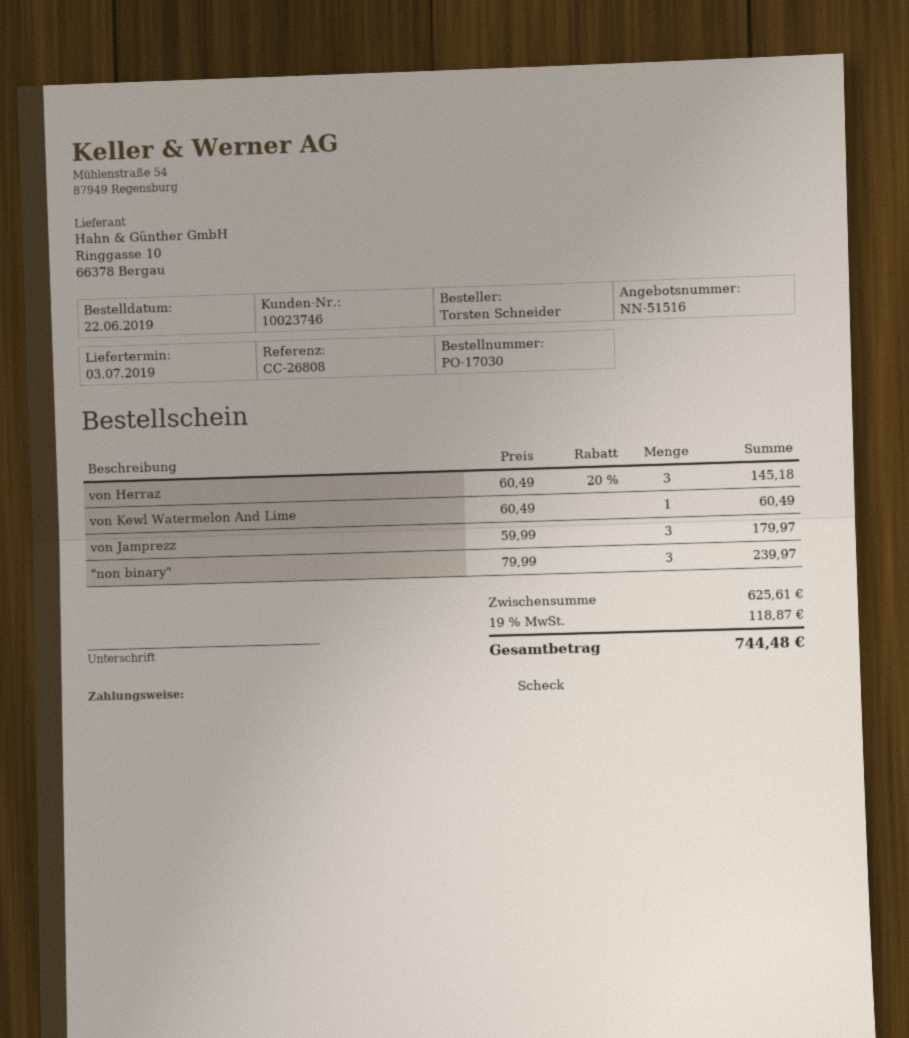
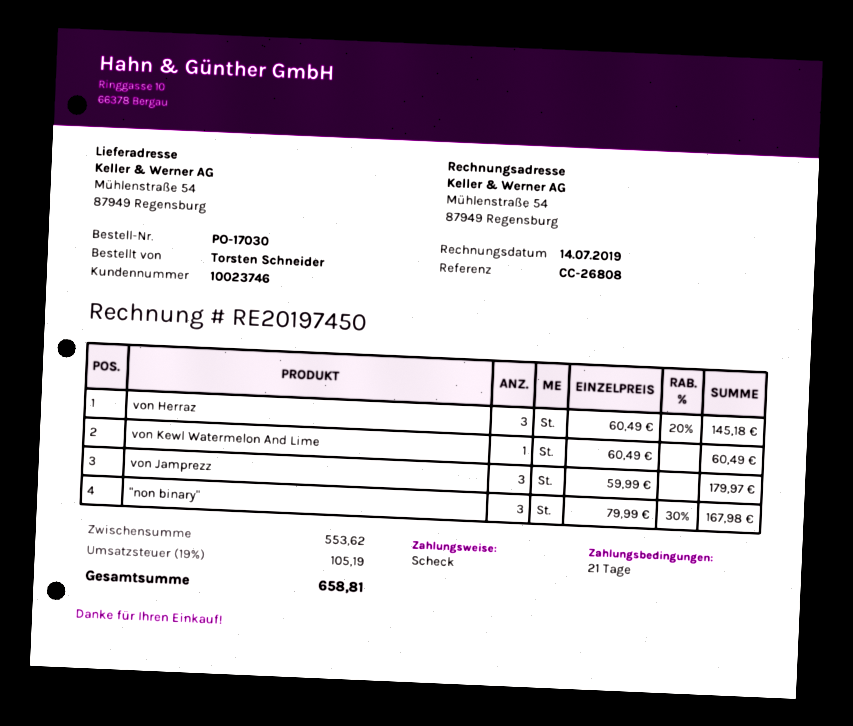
"non binary": 3 x 79.99 = 239.97 -> 3 x 79.99 - 30% = 167.98
subtotal: 625.61 -> 553.62
tax: 19% = 118.87 -> 19% = 105.19
total: 744.48 -> 658.81

